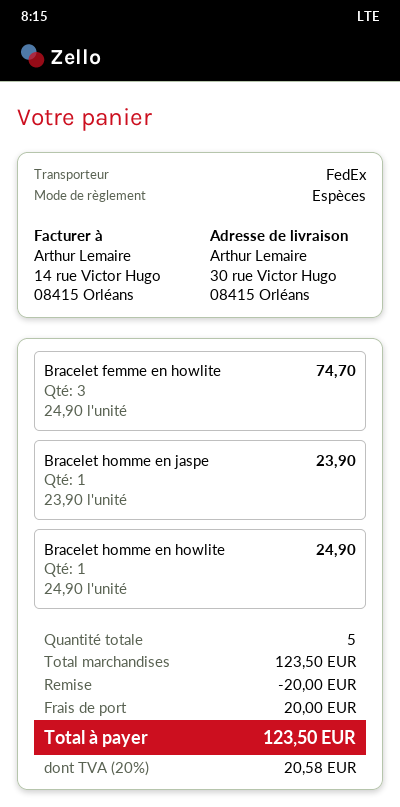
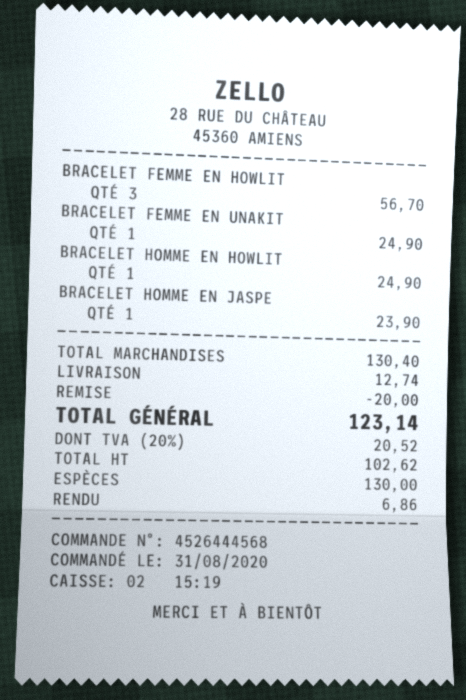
Bracelet femme en howlite: 3 for 74.70 -> 3 for 56.70
BRACELET FEMME EN UNAKIT: none -> 1 for 24.90
subtotal: 123.50 -> 130.40
shipping: 20.00 -> 12.74
tax: 20% = 20.58 -> 20% = 20.52
total: 123.50 -> 123.14

